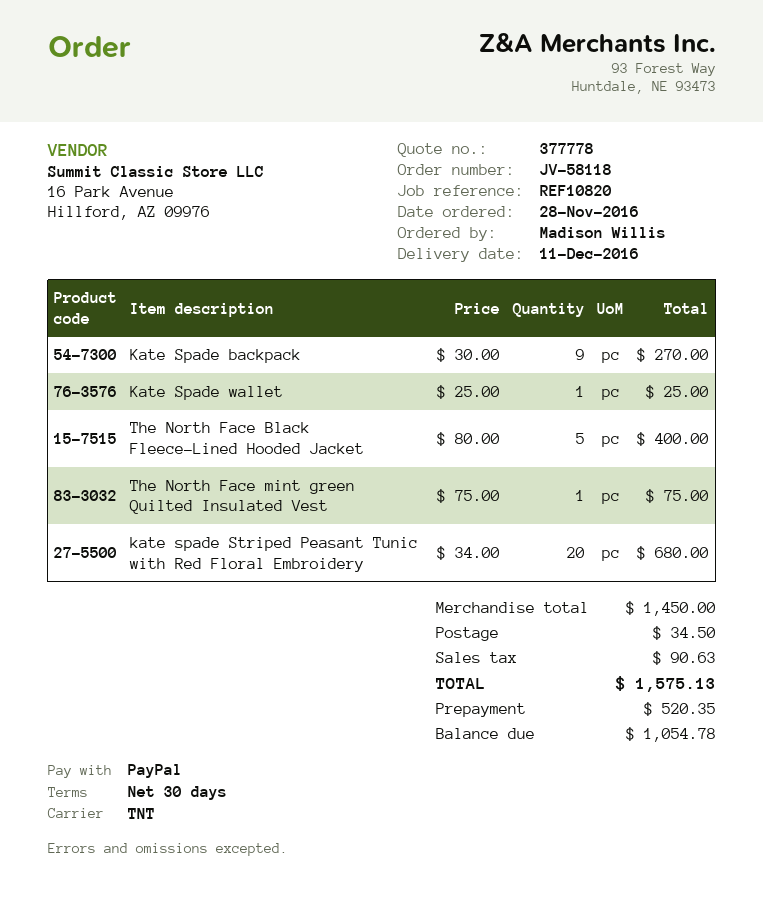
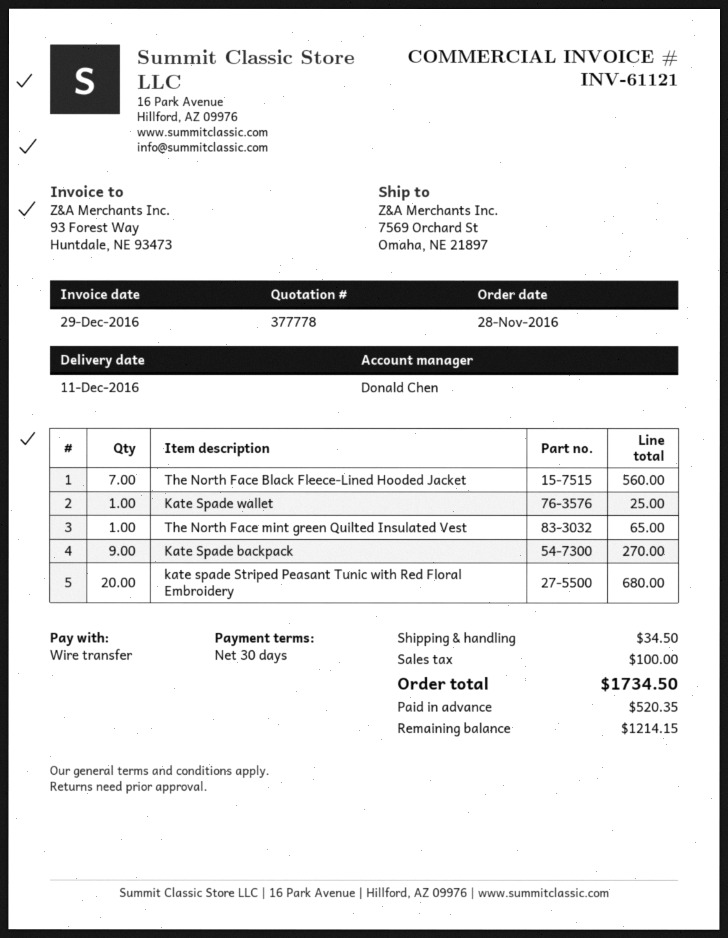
payment method: PayPal -> bank transfer
The North Face Black Fleece-Lined Hooded Jacket: 5 for 400.00 -> 7 for 560.00
The North Face mint green Quilted Insulated Vest: 1 for 75.00 -> 1 for 65.00
tax: 90.63 -> 100.00
total: 1575.13 -> 1734.50
balance: 1054.78 -> 1214.15

